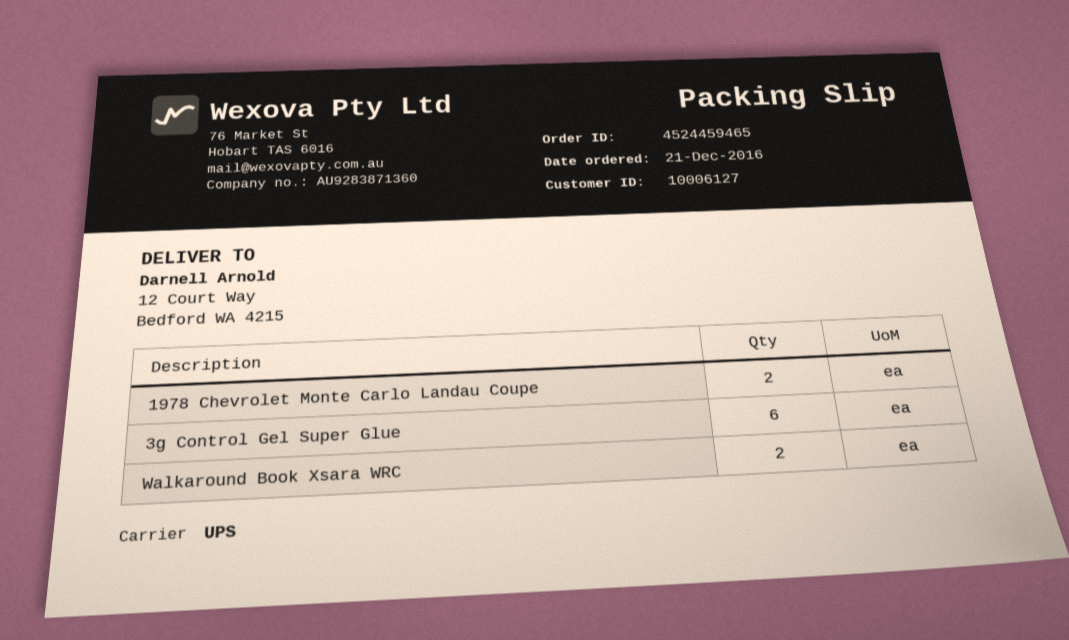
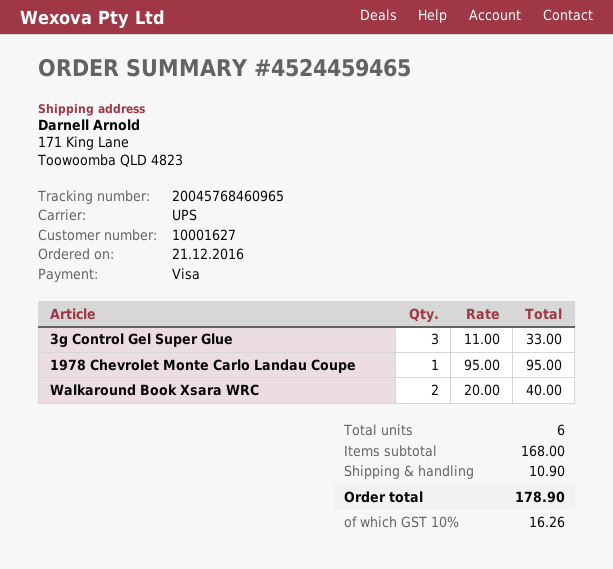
customer number: 10006127 -> 10001627
ship to: 12 Court Way, Bedford WA 4215 -> 171 King Lane, Toowoomba QLD 4823
1978 Chevrolet Monte Carlo Landau Coupe: 2 -> 1
3g Control Gel Super Glue: 6 -> 3

